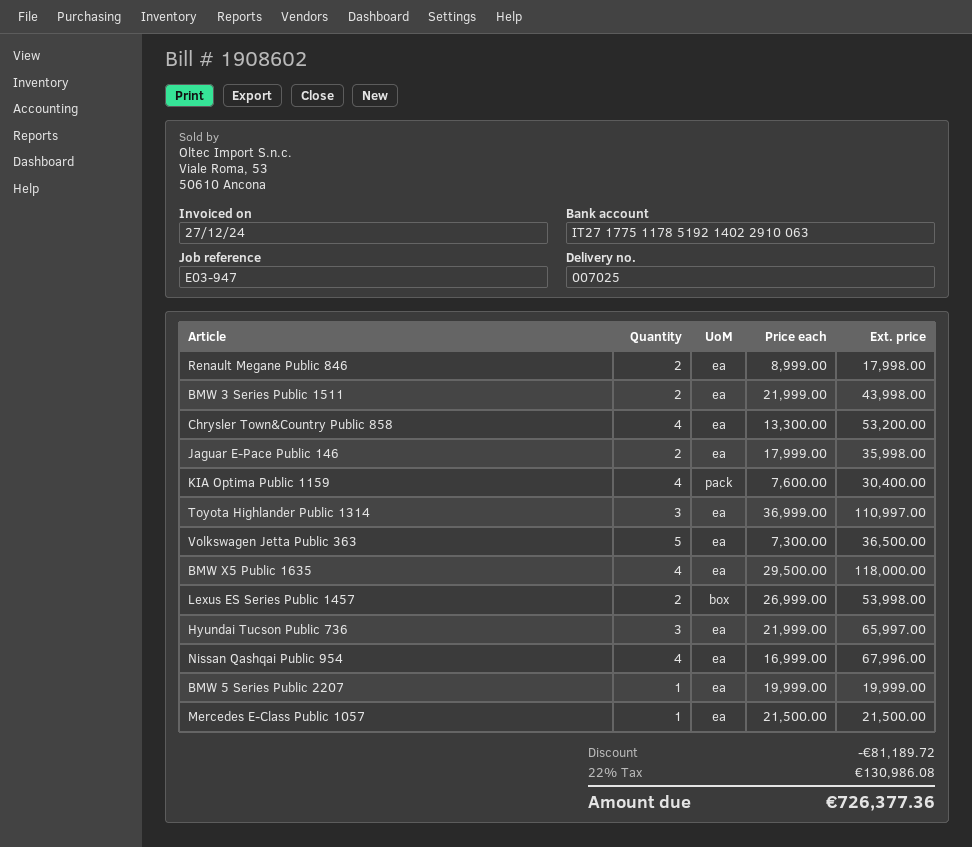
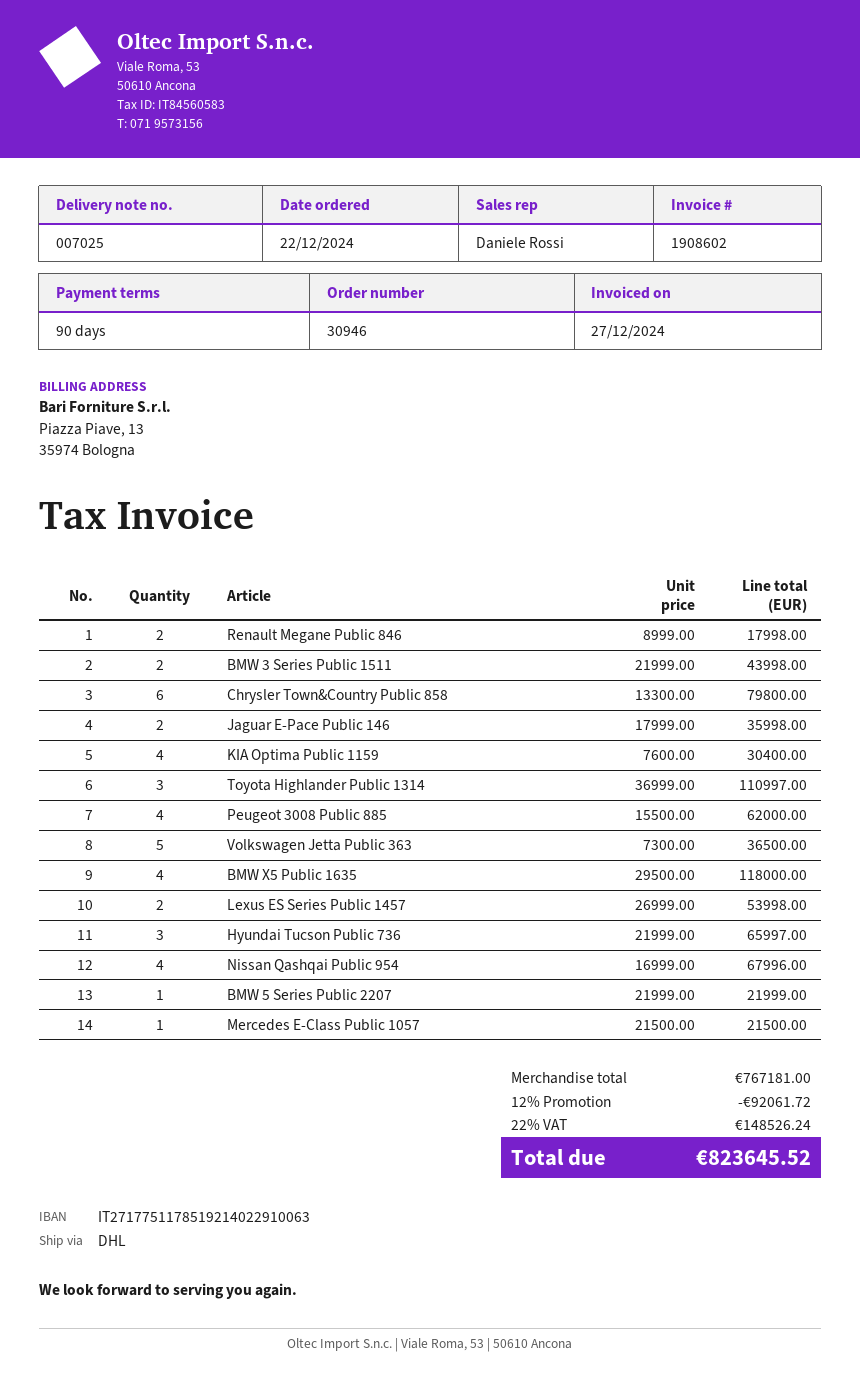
Chrysler Town&Country Public 858: 4 x 13300.00 = 53200.00 -> 6 x 13300.00 = 79800.00
BMW 5 Series Public 2207: 1 x 19999.00 = 19999.00 -> 1 x 21999.00 = 21999.00
Peugeot 3008 Public 885: none -> 4 x 15500.00 = 62000.00
discount: 81189.72 -> 92061.72
tax: 22% = 130986.08 -> 22% = 148526.24
total: 726377.36 -> 823645.52

